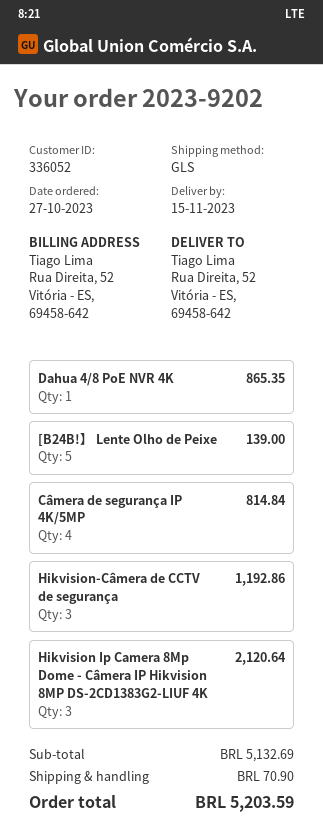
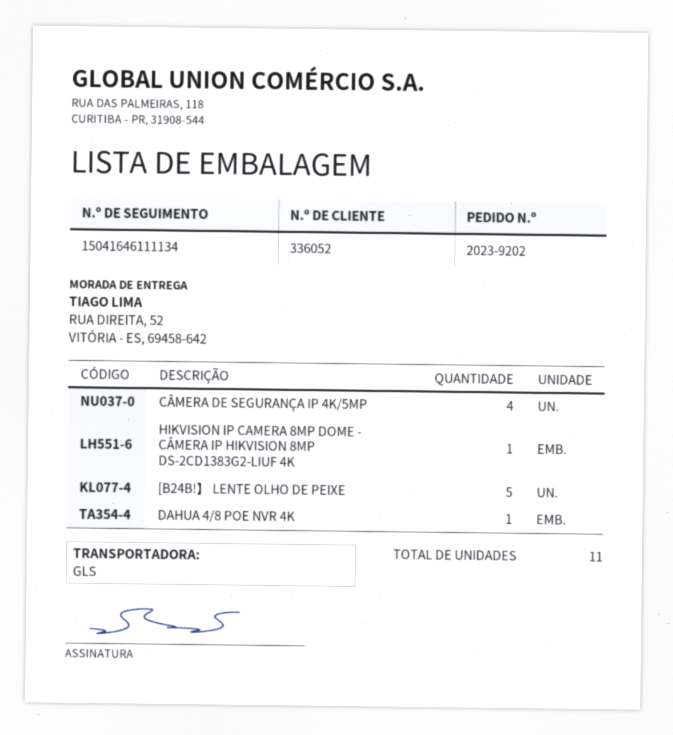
Hikvision-Câmera de CCTV de segurança: 3 -> none
Hikvision Ip Camera 8Mp Dome - Câmera IP Hikvision 8MP DS-2CD1383G2-LIUF 4K: 3 -> 1

